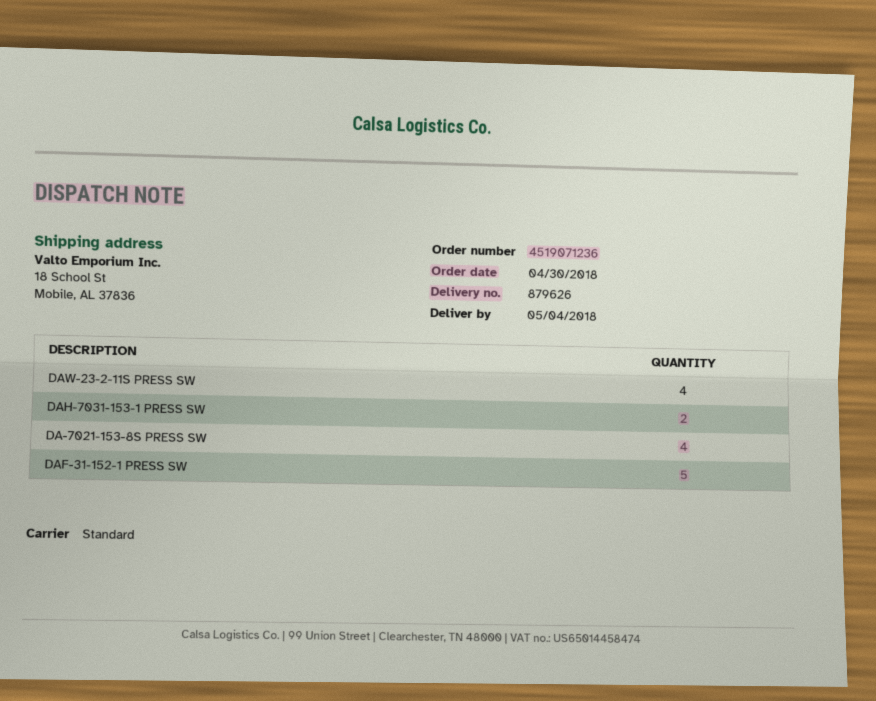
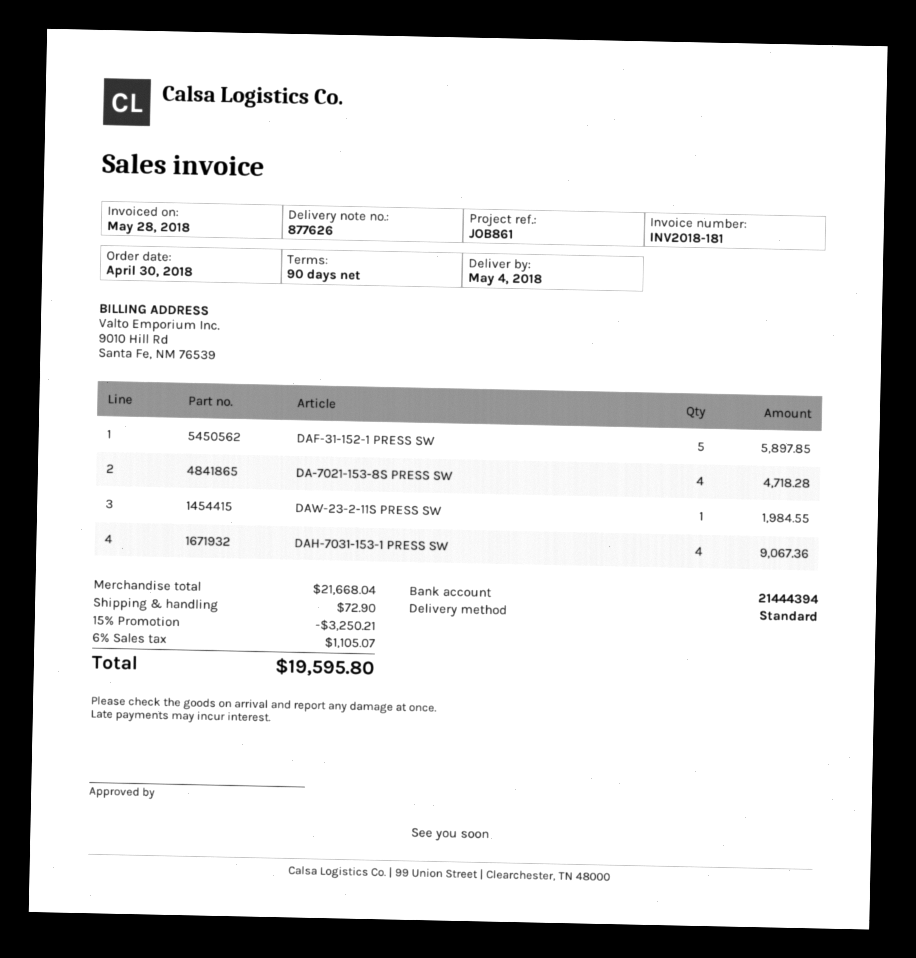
delivery note number: 879626 -> 877626
DAW-23-2-11S PRESS SW: 4 -> 1
DAH-7031-153-1 PRESS SW: 2 -> 4

